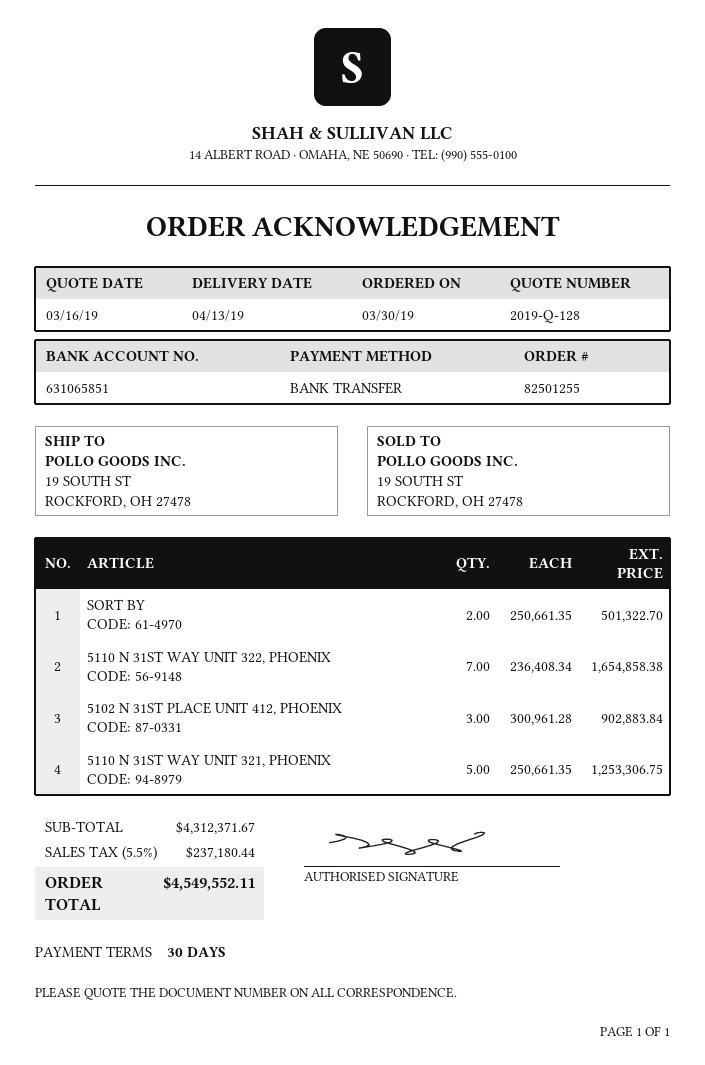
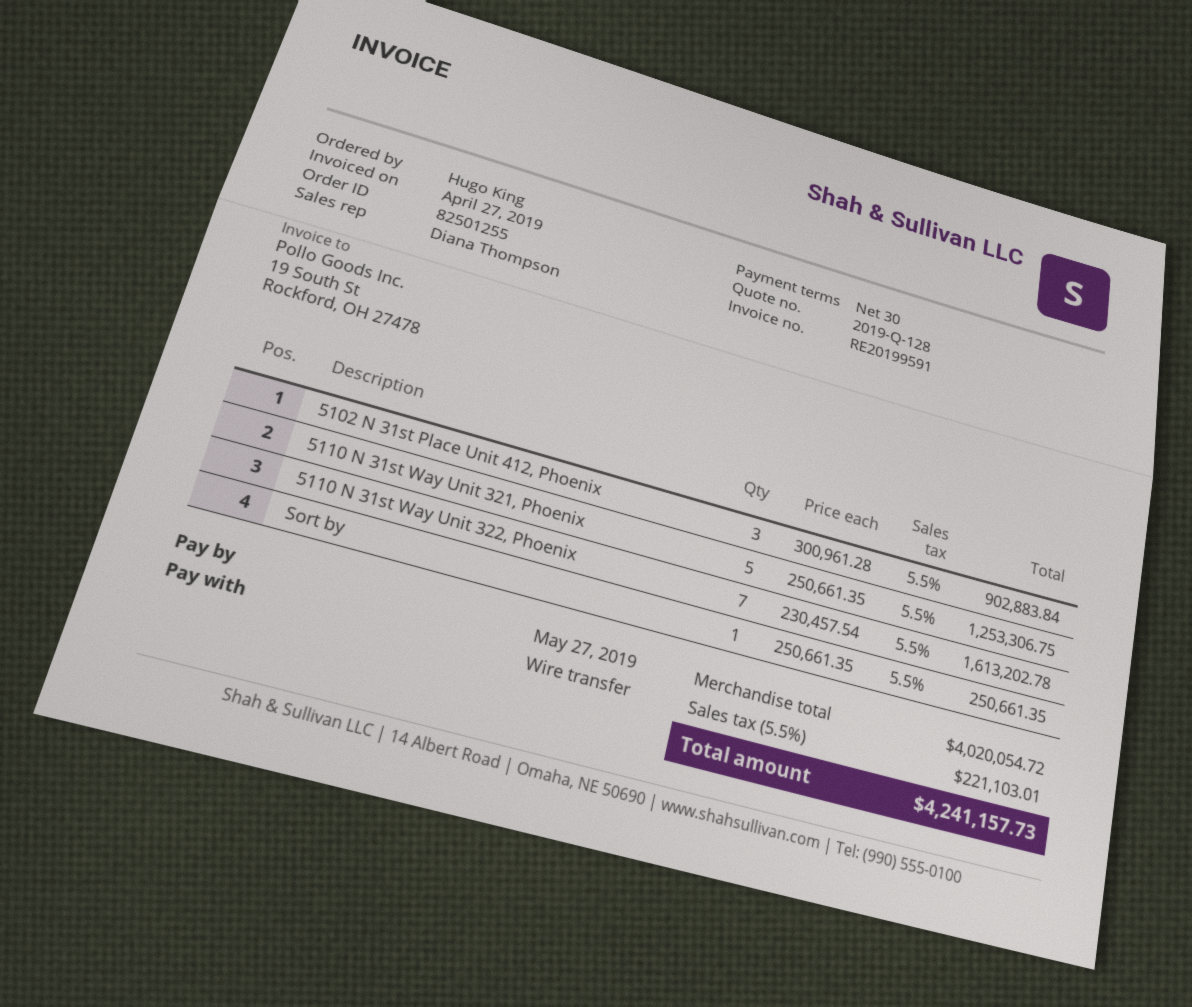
SORT BY: 2 x 250661.35 = 501322.70 -> 1 x 250661.35 = 250661.35
5110 N 31ST WAY UNIT 322, PHOENIX: 7 x 236408.34 = 1654858.38 -> 7 x 230457.54 = 1613202.78
subtotal: 4312371.67 -> 4020054.72
tax: 5.5% = 237180.44 -> 5.5% = 221103.01
total: 4549552.11 -> 4241157.73

